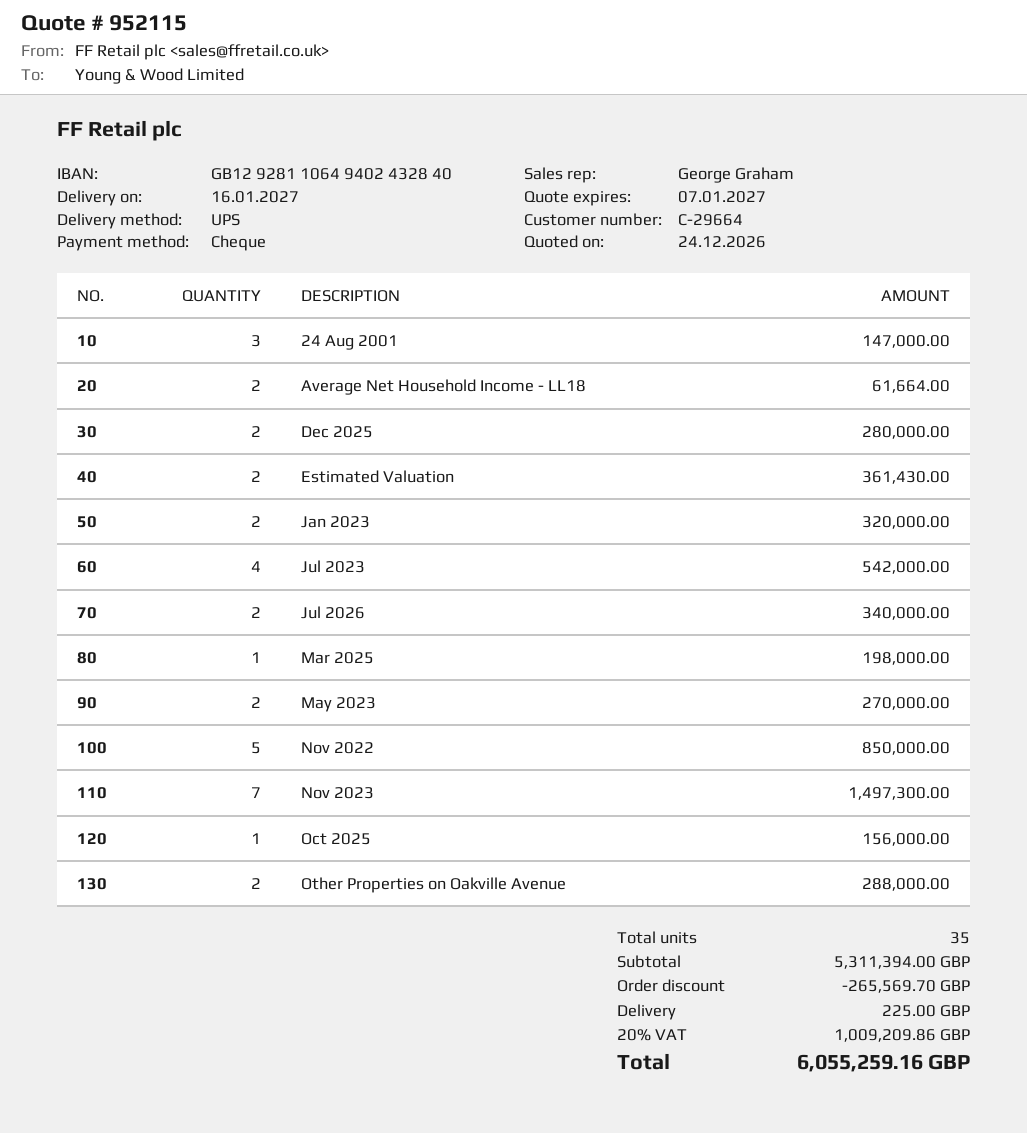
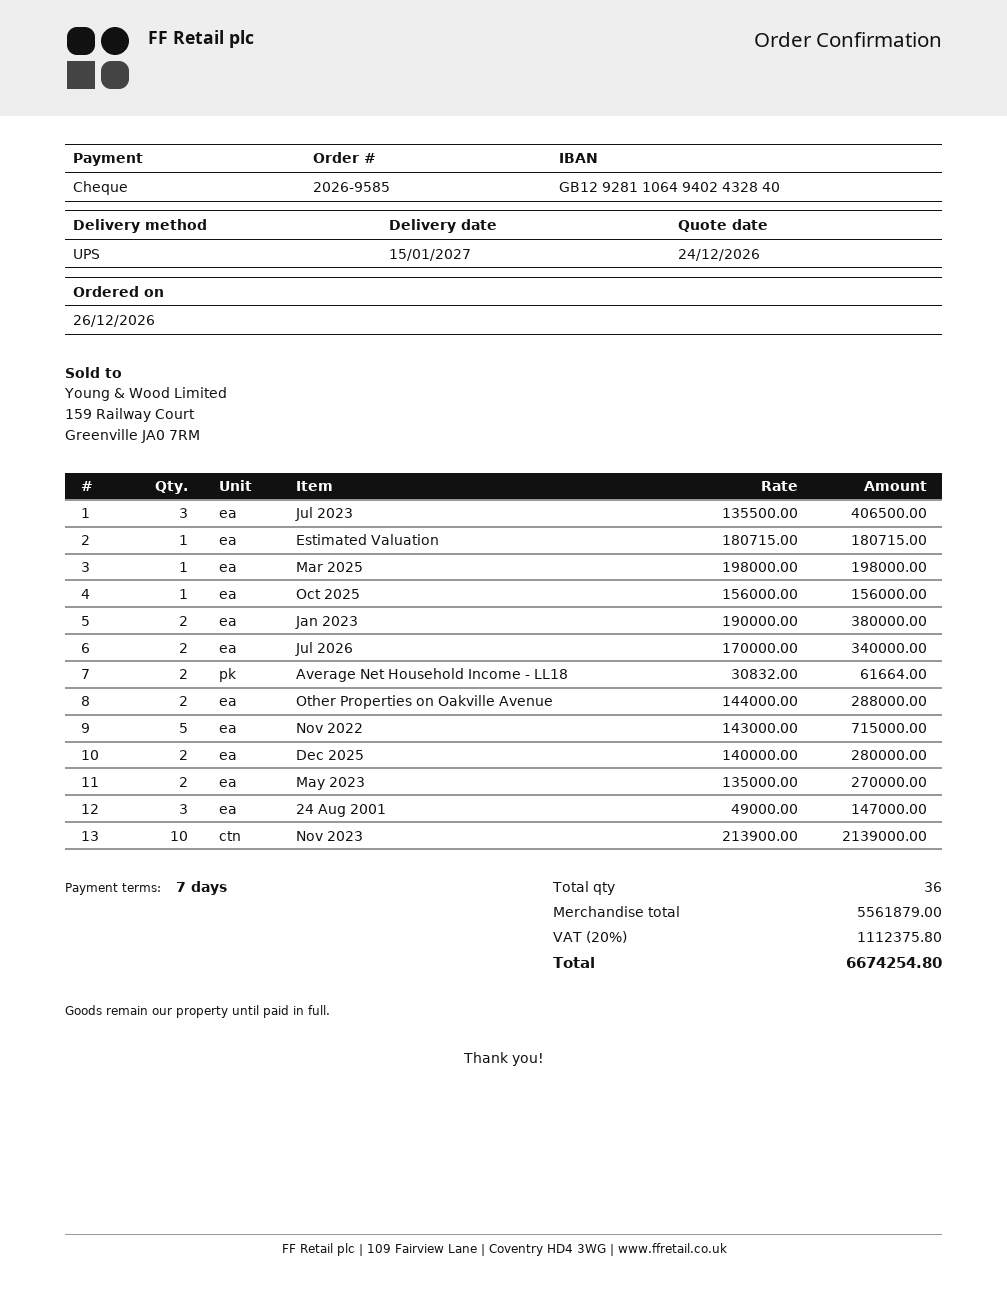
delivery date: 2027-01-16 -> 2027-01-15
Estimated Valuation: 2 for 361430.00 -> 1 for 180715.00
Jan 2023: 2 for 320000.00 -> 2 for 380000.00
Jul 2023: 4 for 542000.00 -> 3 for 406500.00
Nov 2022: 5 for 850000.00 -> 5 for 715000.00
Nov 2023: 7 for 1497300.00 -> 10 for 2139000.00
total quantity: 35 -> 36
subtotal: 5311394.00 -> 5561879.00
discount: 265569.70 -> none
shipping: 225.00 -> none
tax: 20% = 1009209.86 -> 20% = 1112375.80
total: 6055259.16 -> 6674254.80

